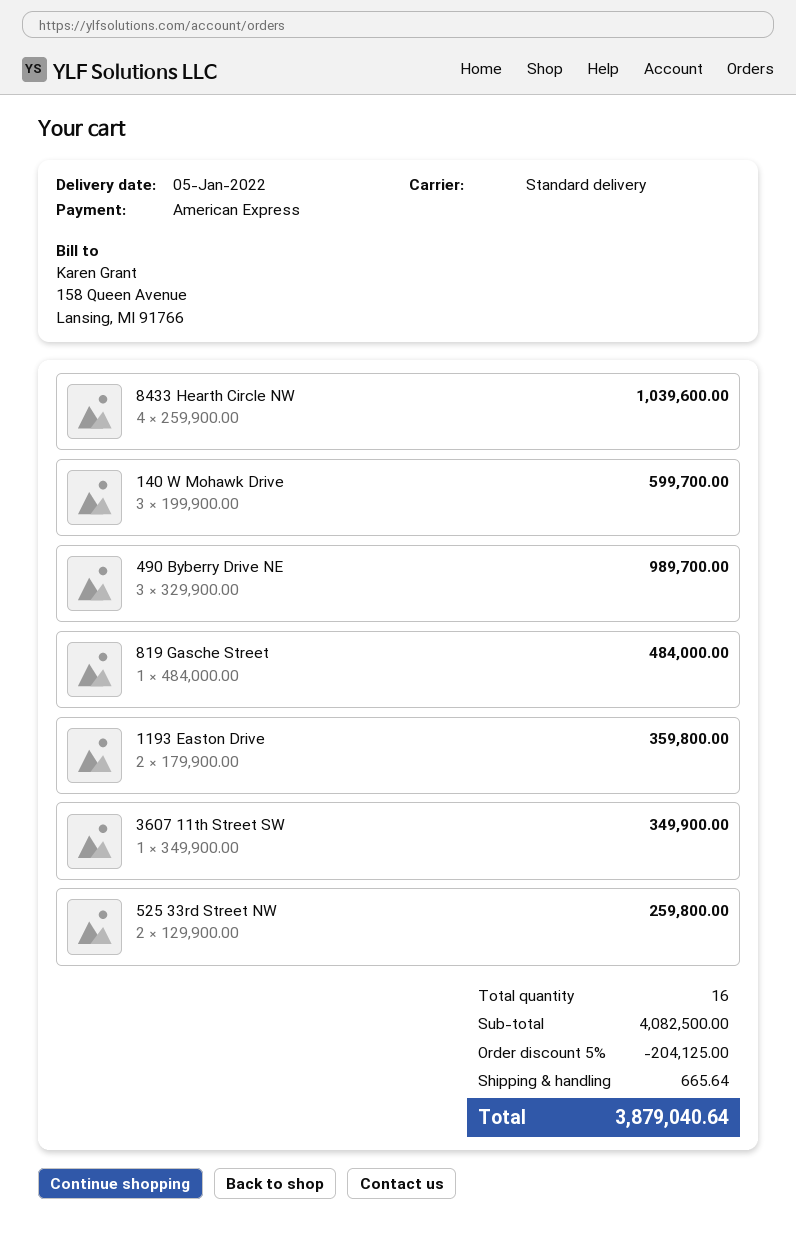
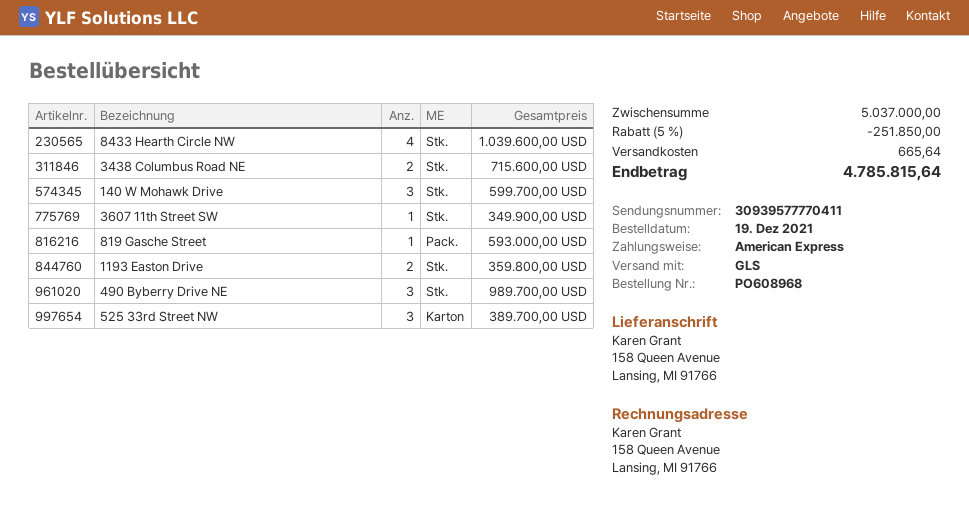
shipping method: standard -> GLS
819 Gasche Street: 1 for 484000.00 -> 1 for 593000.00
525 33rd Street NW: 2 for 259800.00 -> 3 for 389700.00
3438 Columbus Road NE: none -> 2 for 715600.00
subtotal: 4082500.00 -> 5037000.00
discount: 5% = 204125.00 -> 5% = 251850.00
total: 3879040.64 -> 4785815.64

